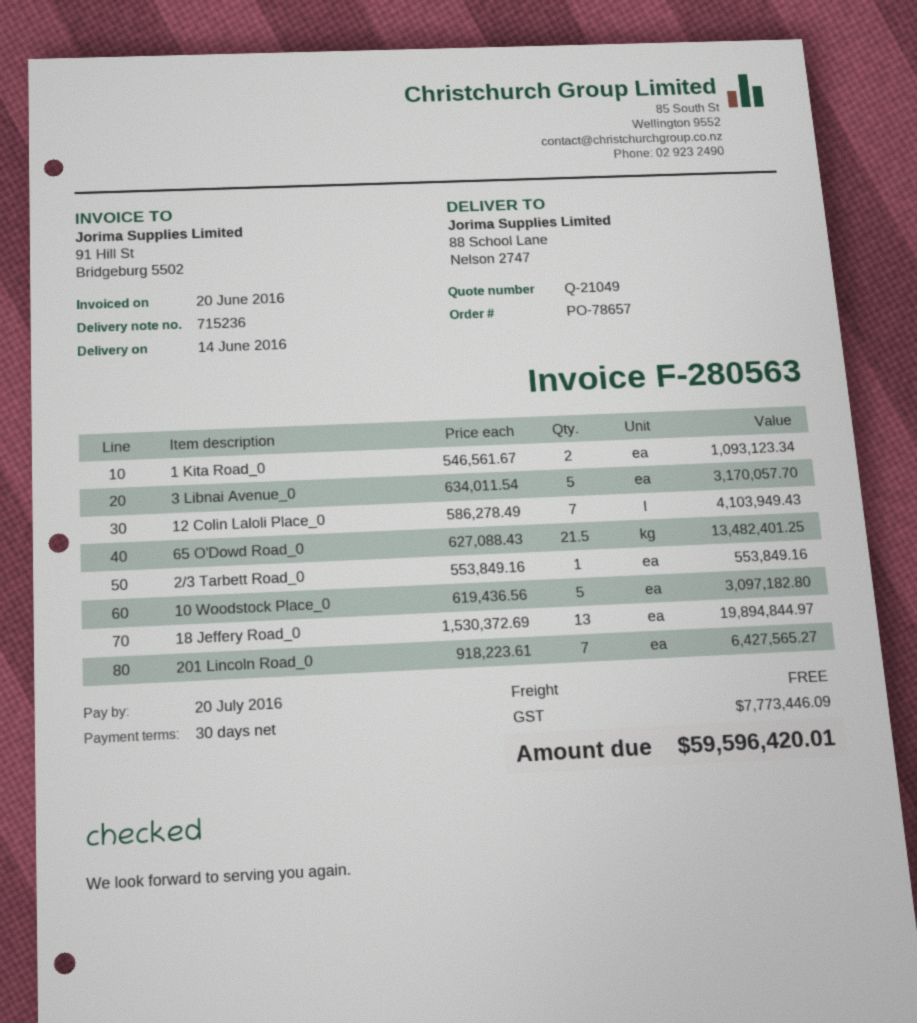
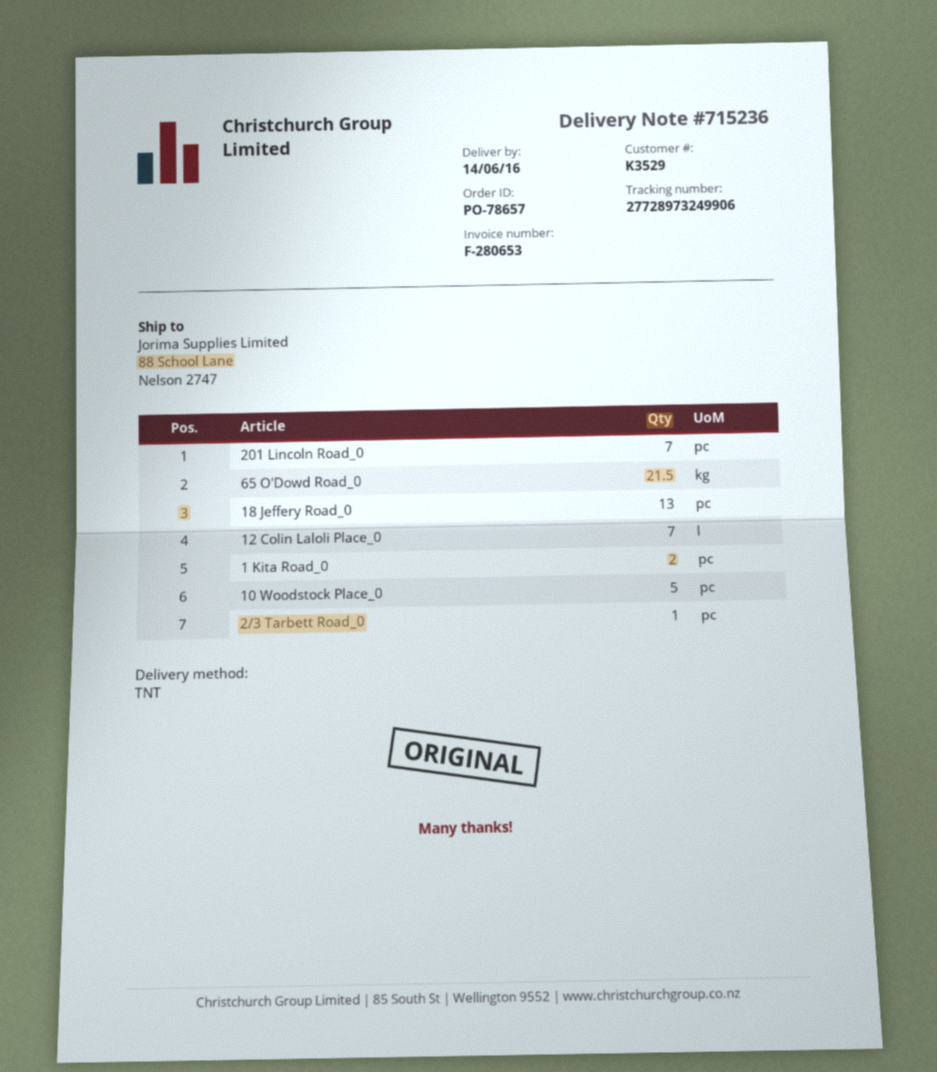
invoice number: F-280563 -> F-280653
3 Libnai Avenue_0: 5 -> none

